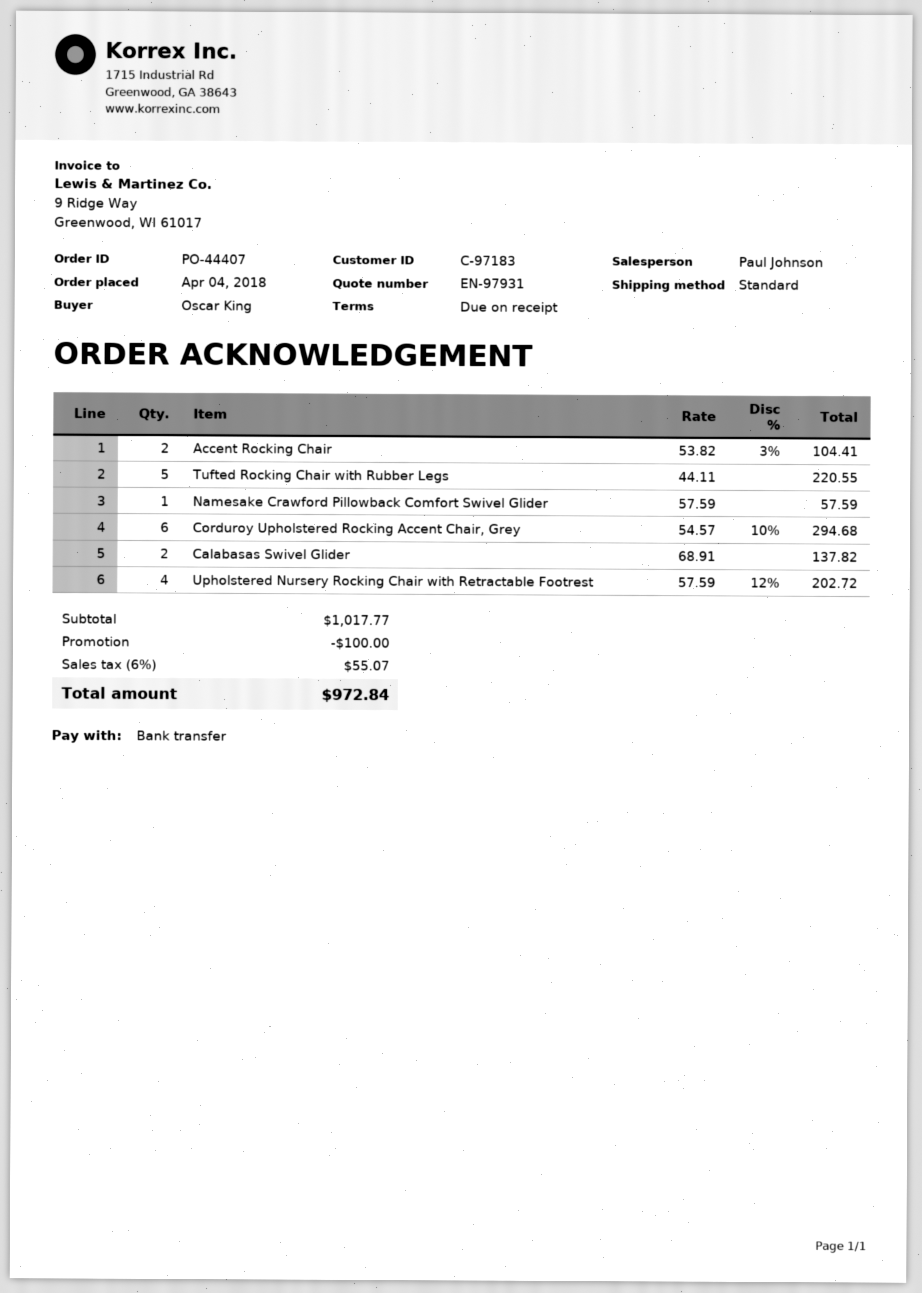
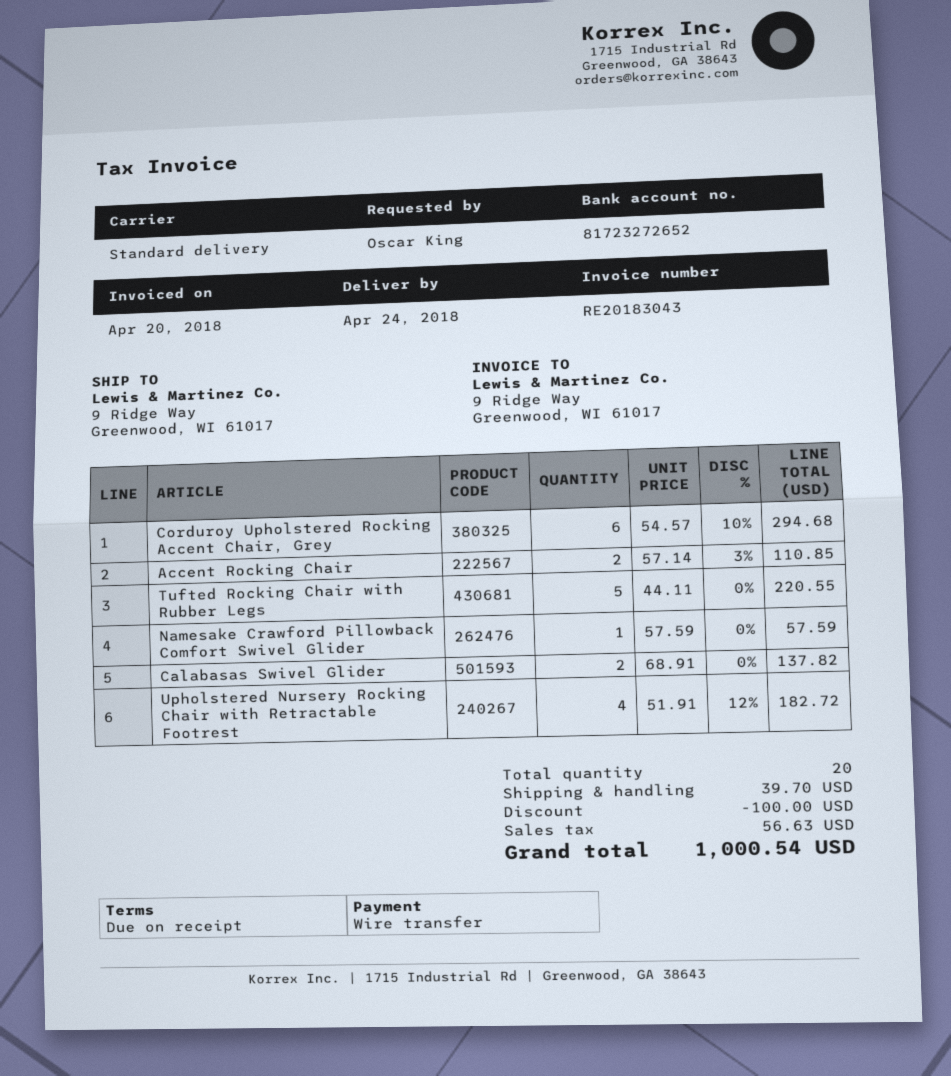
Accent Rocking Chair: 2 x 53.82 - 3% = 104.41 -> 2 x 57.14 - 3% = 110.85
Upholstered Nursery Rocking Chair with Retractable Footrest: 4 x 57.59 - 12% = 202.72 -> 4 x 51.91 - 12% = 182.72
shipping: none -> 39.70
tax: 55.07 -> 56.63
total: 972.84 -> 1000.54

